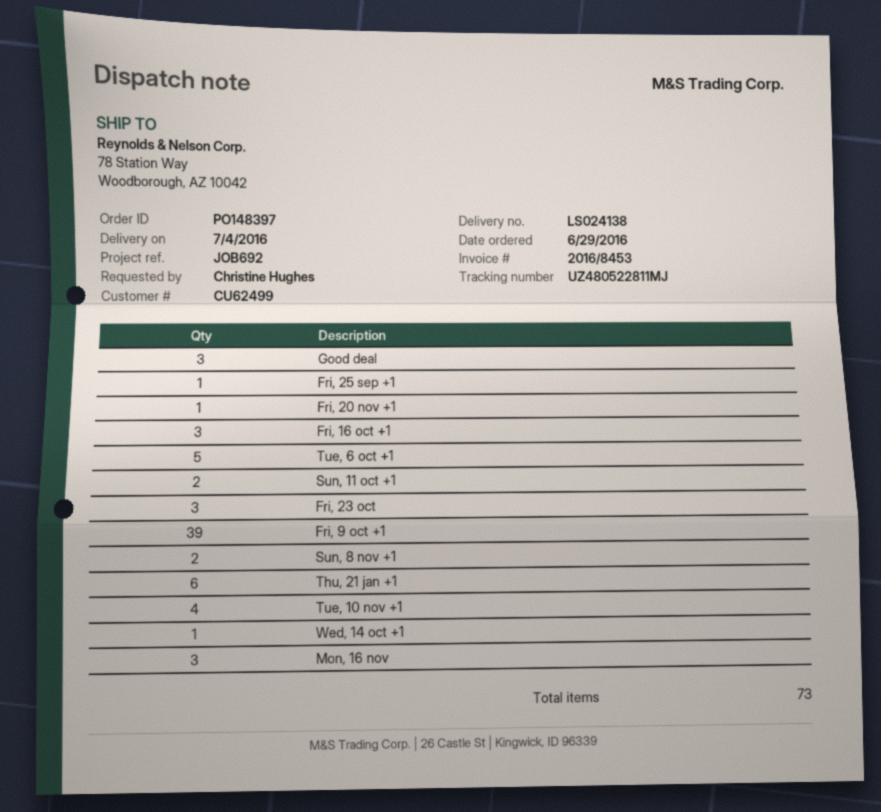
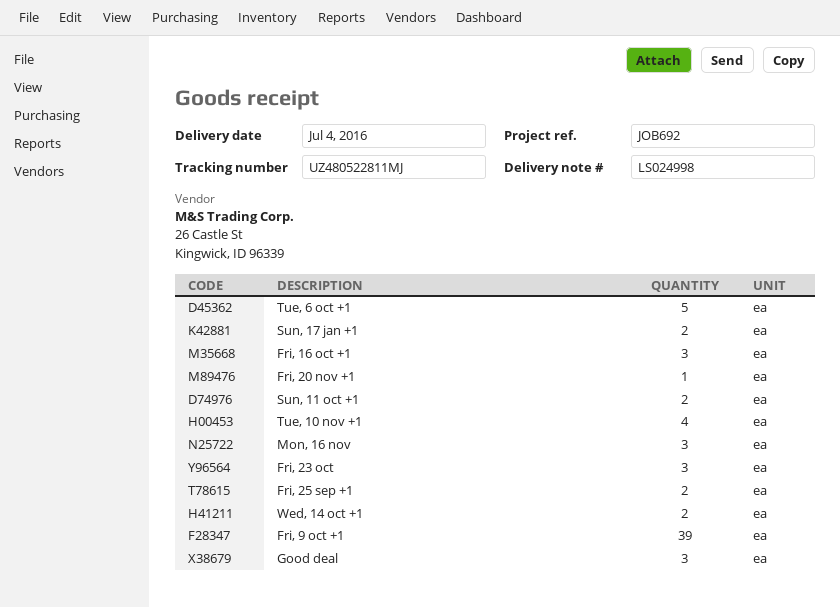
delivery note number: LS024138 -> LS024998
Fri, 25 sep +1: 1 -> 2
Sun, 8 nov +1: 2 -> none
Thu, 21 jan +1: 6 -> none
Wed, 14 oct +1: 1 -> 2
Sun, 17 jan +1: none -> 2

